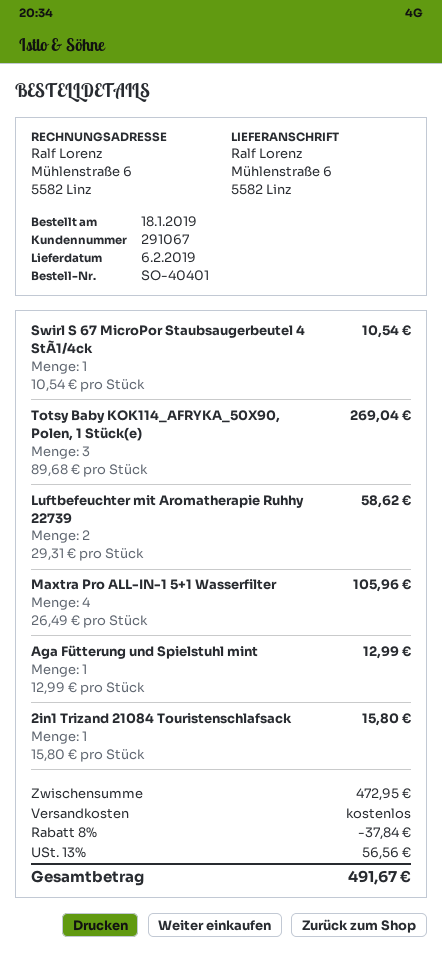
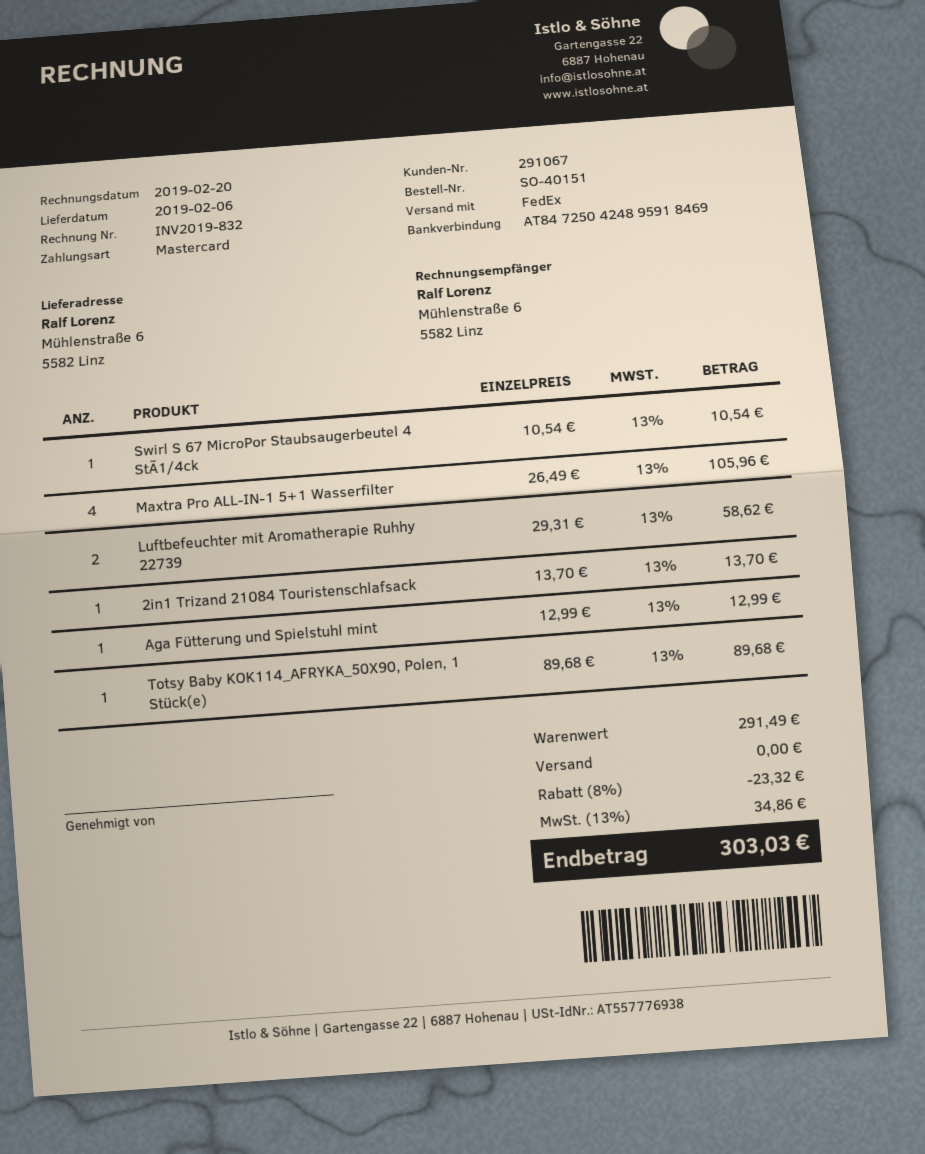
order number: SO-40401 -> SO-40151
Totsy Baby KOK114_AFRYKA_50X90, Polen, 1 Stück(e): 3 x 89.68 = 269.04 -> 1 x 89.68 = 89.68
2in1 Trizand 21084 Touristenschlafsack: 1 x 15.80 = 15.80 -> 1 x 13.70 = 13.70
subtotal: 472.95 -> 291.49
discount: 8% = 37.84 -> 8% = 23.32
tax: 13% = 56.56 -> 13% = 34.86
total: 491.67 -> 303.03

